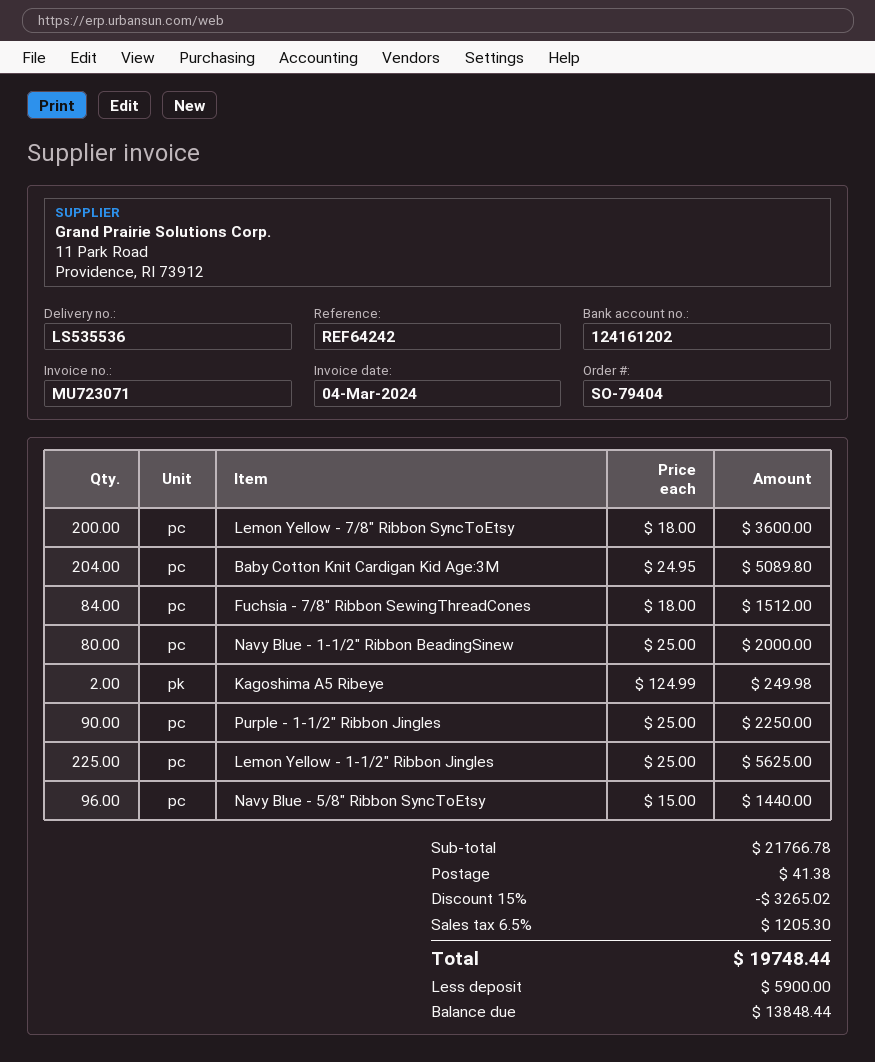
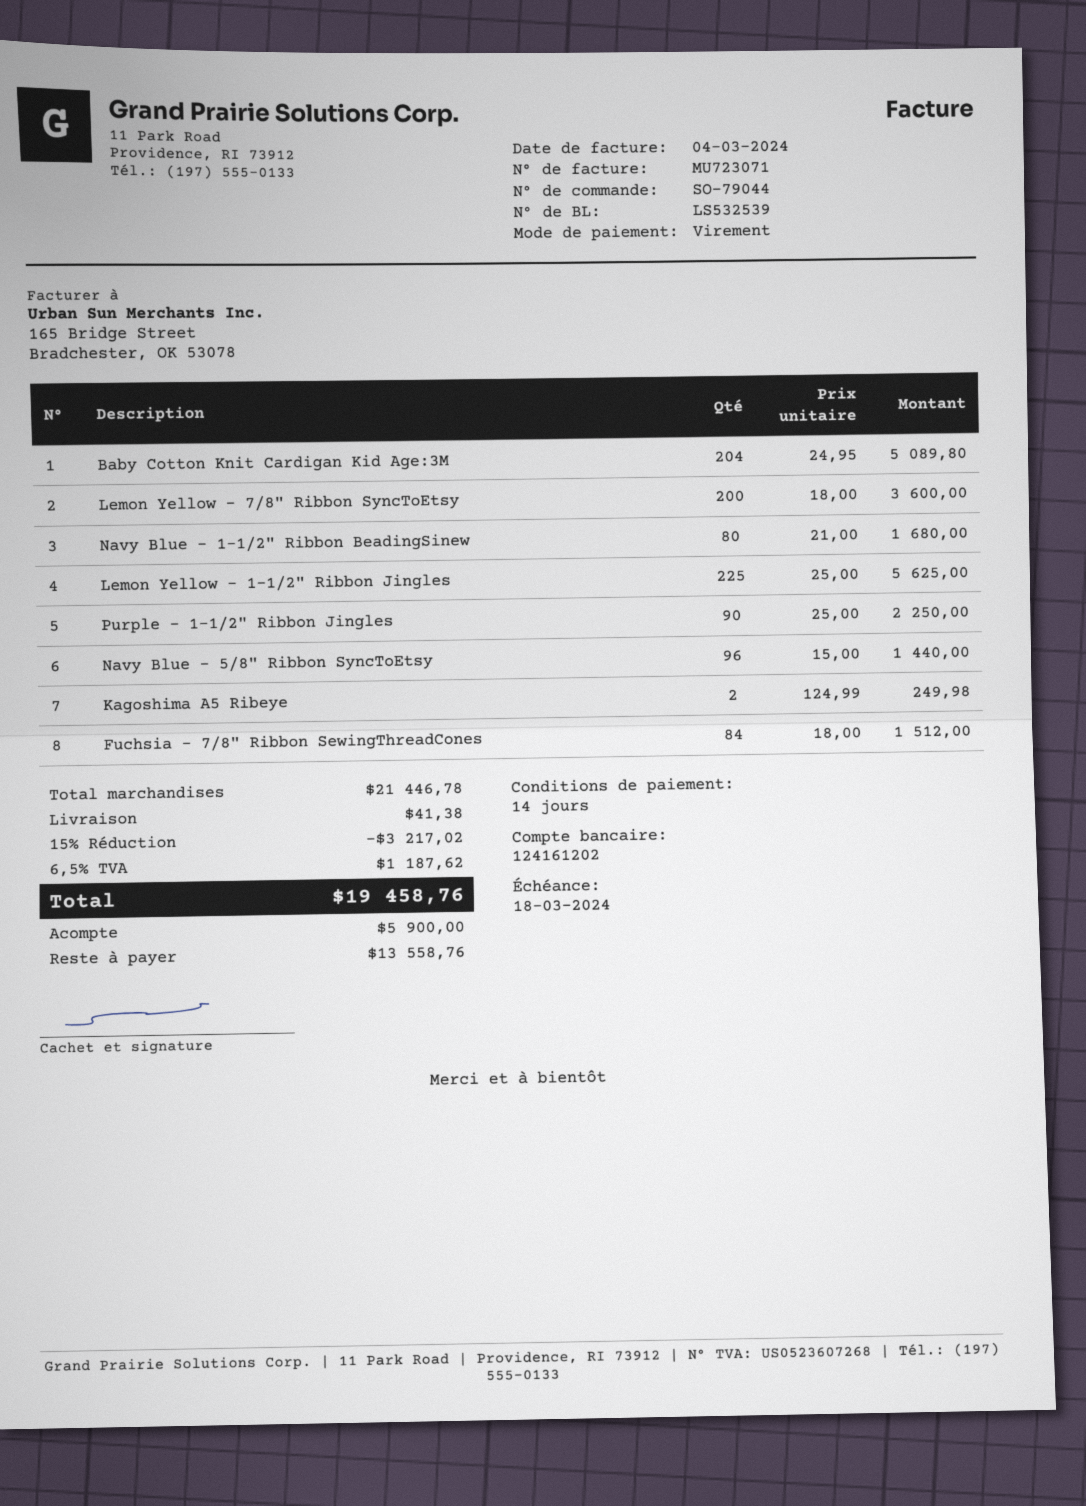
order number: SO-79404 -> SO-79044
delivery note number: LS535536 -> LS532539
Navy Blue - 1-1/2" Ribbon BeadingSinew: 80 x 25.00 = 2000.00 -> 80 x 21.00 = 1680.00
subtotal: 21766.78 -> 21446.78
discount: 15% = 3265.02 -> 15% = 3217.02
tax: 6.5% = 1205.30 -> 6.5% = 1187.62
total: 19748.44 -> 19458.76
balance: 13848.44 -> 13558.76

